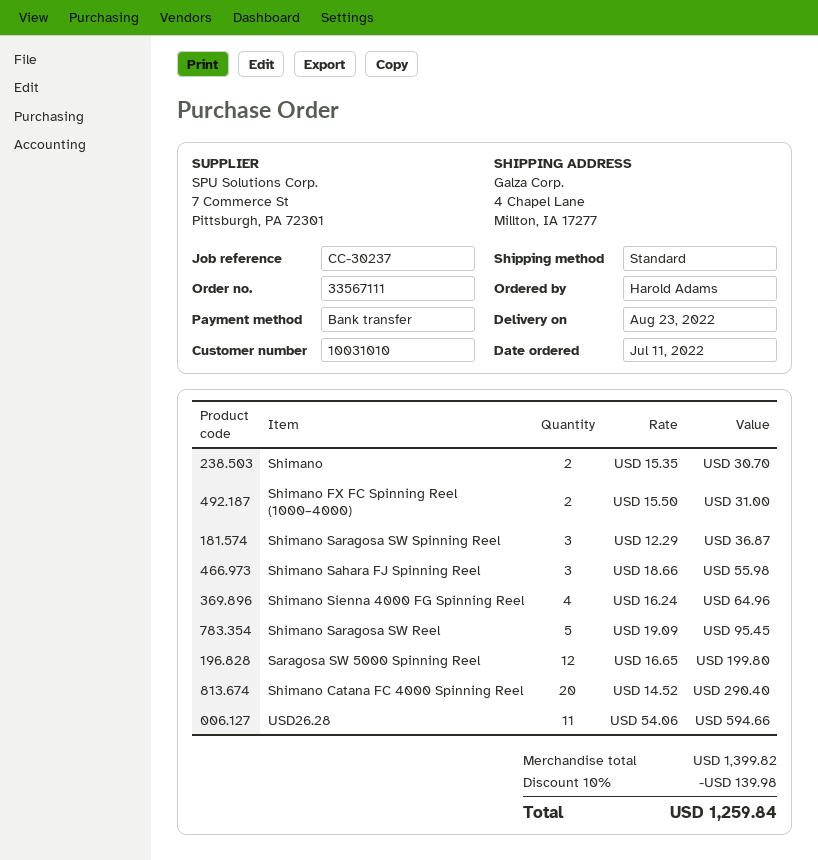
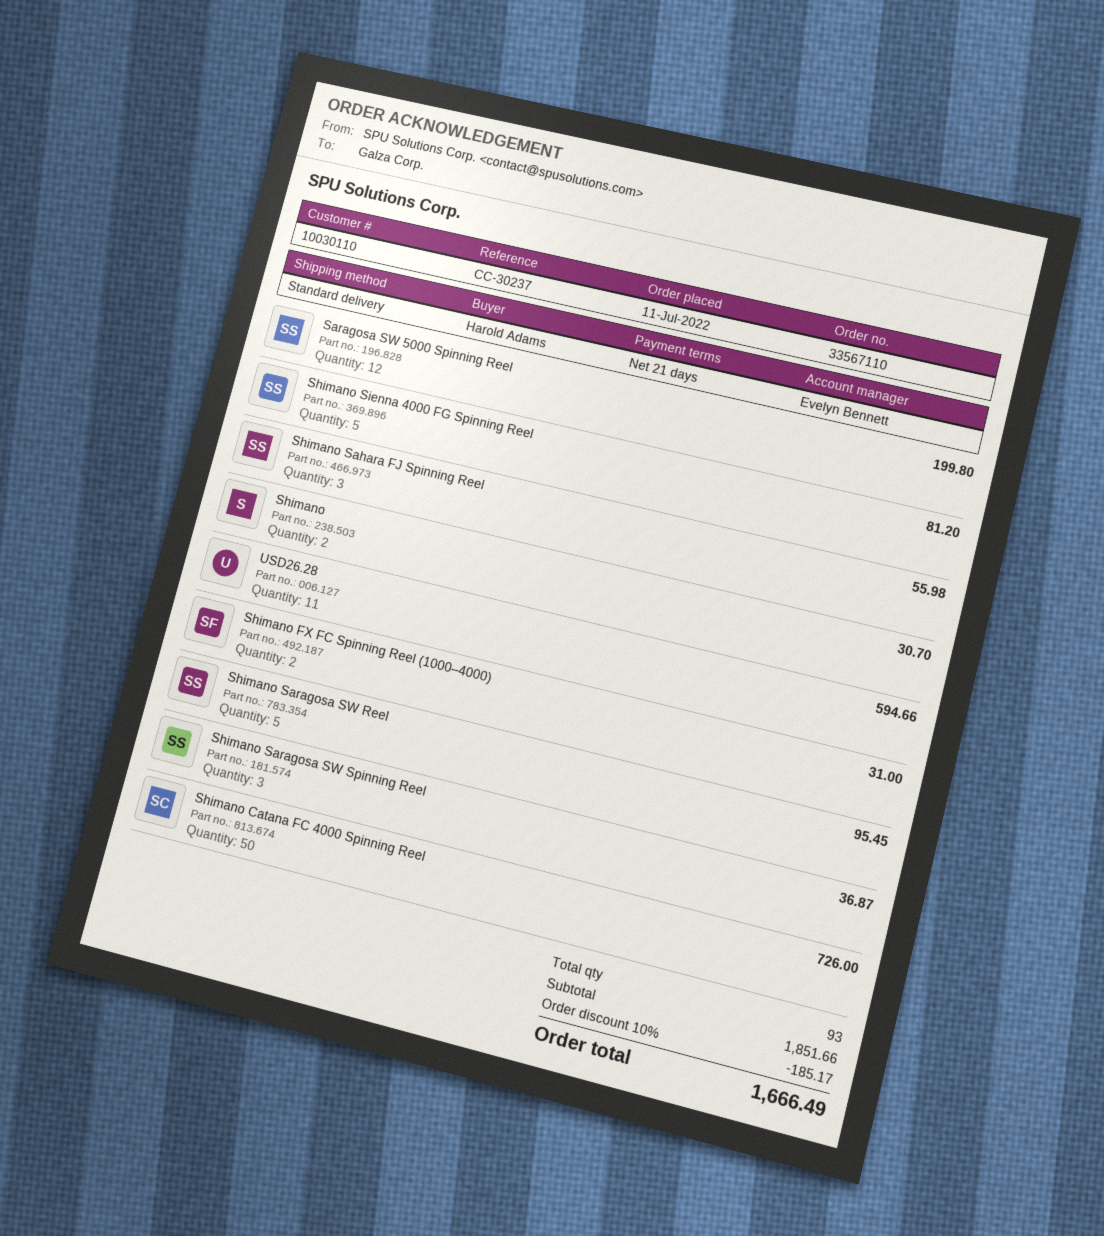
order number: 33567111 -> 33567110
customer number: 10031010 -> 10030110
Shimano Sienna 4000 FG Spinning Reel: 4 for 64.96 -> 5 for 81.20
Shimano Catana FC 4000 Spinning Reel: 20 for 290.40 -> 50 for 726.00
subtotal: 1399.82 -> 1851.66
discount: 10% = 139.98 -> 10% = 185.17
total: 1259.84 -> 1666.49

